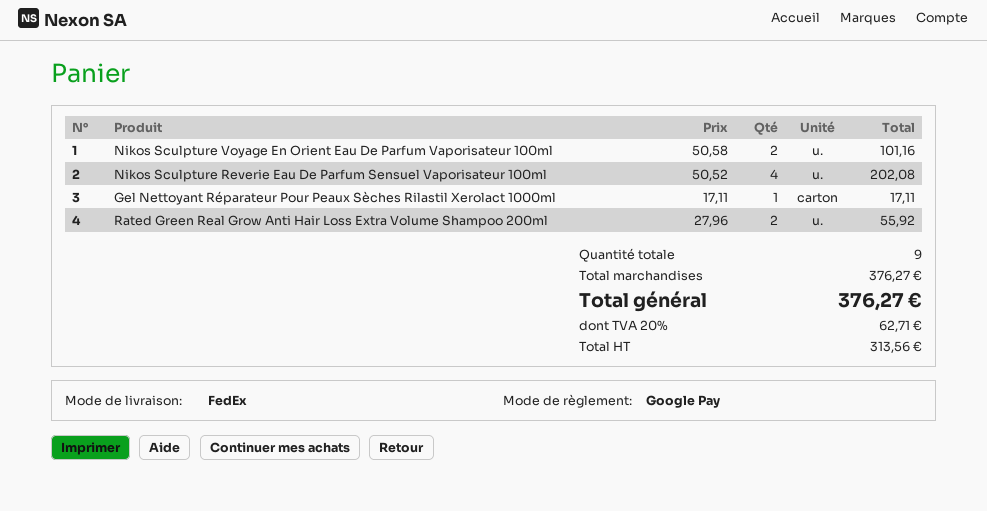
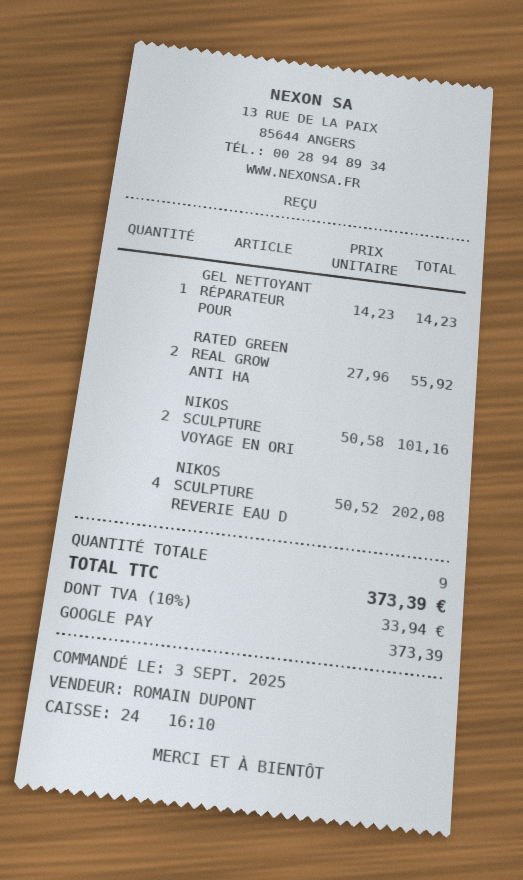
Gel Nettoyant Réparateur Pour Peaux Sèches Rilastil Xerolact 1000ml: 1 x 17.11 = 17.11 -> 1 x 14.23 = 14.23
tax: 20% = 62.71 -> 10% = 33.94
total: 376.27 -> 373.39

